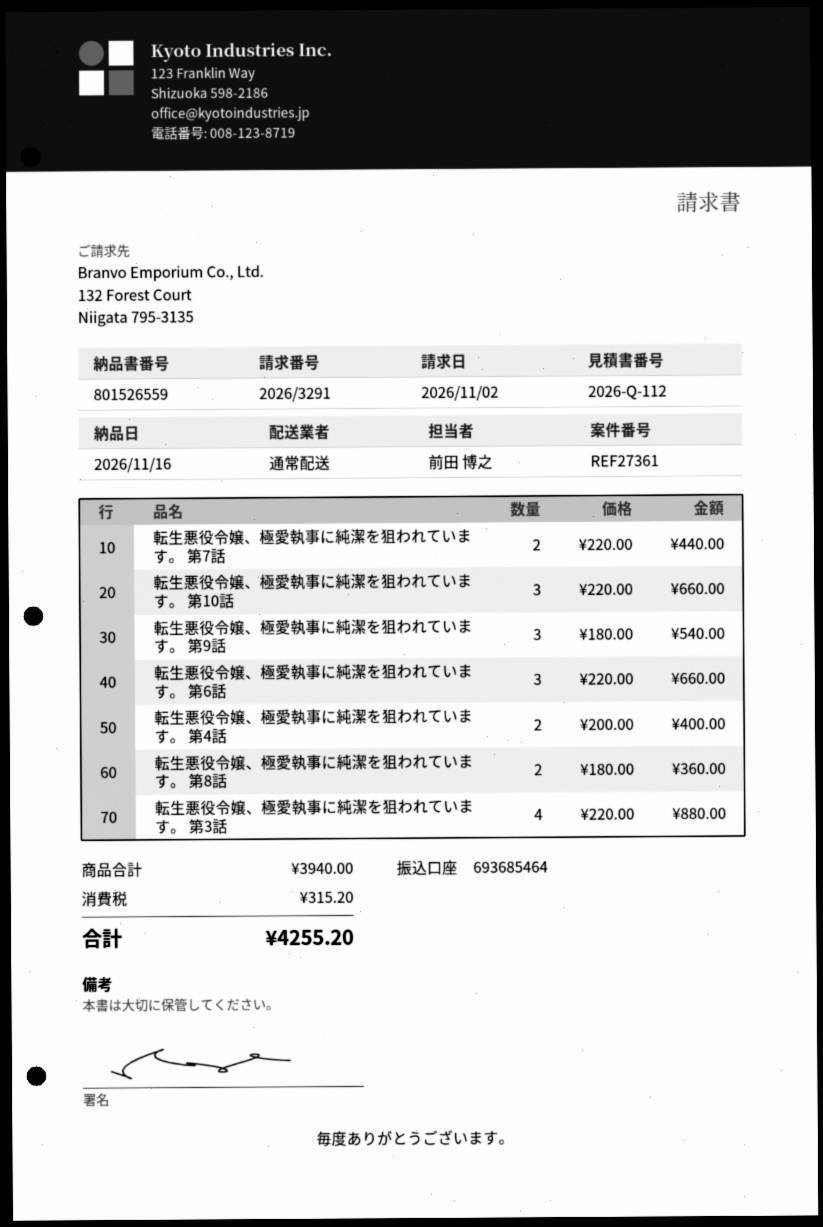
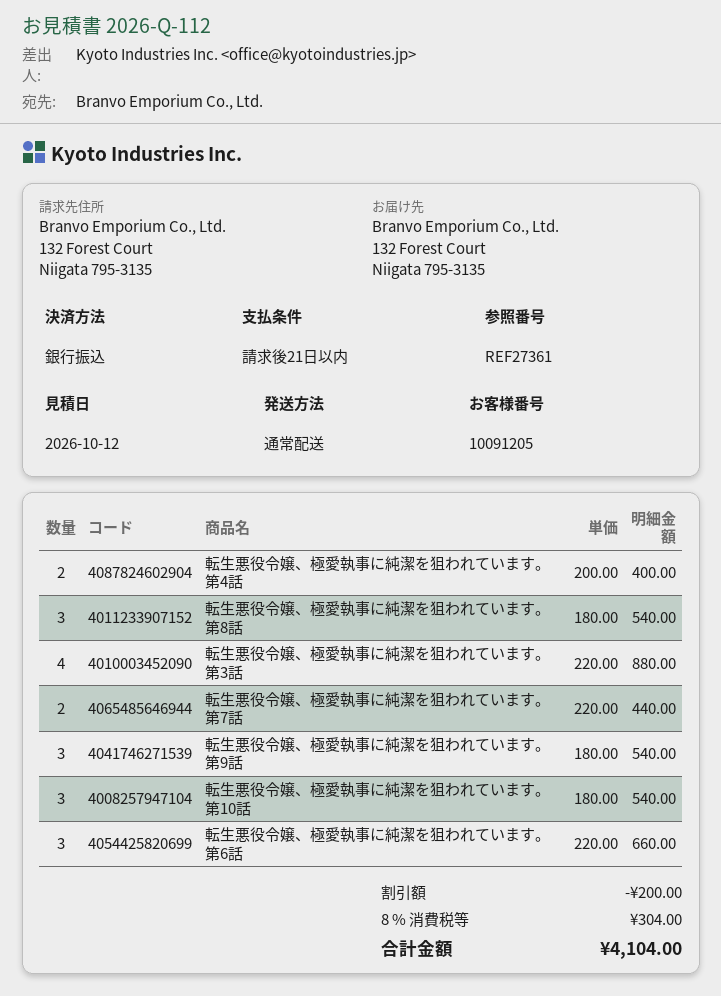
転生悪役令嬢、極愛執事に純潔を狙われています。 第10話: 3 x 220.00 = 660.00 -> 3 x 180.00 = 540.00
転生悪役令嬢、極愛執事に純潔を狙われています。 第8話: 2 x 180.00 = 360.00 -> 3 x 180.00 = 540.00
discount: none -> 200.00
tax: 315.20 -> 304.00
total: 4255.20 -> 4104.00

